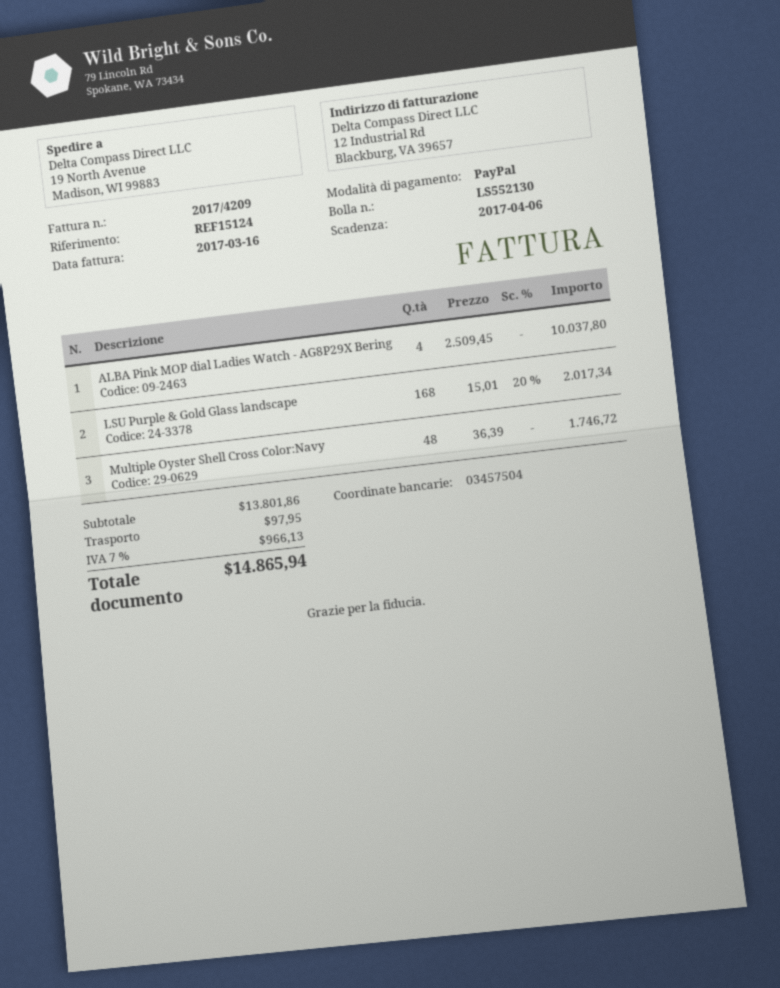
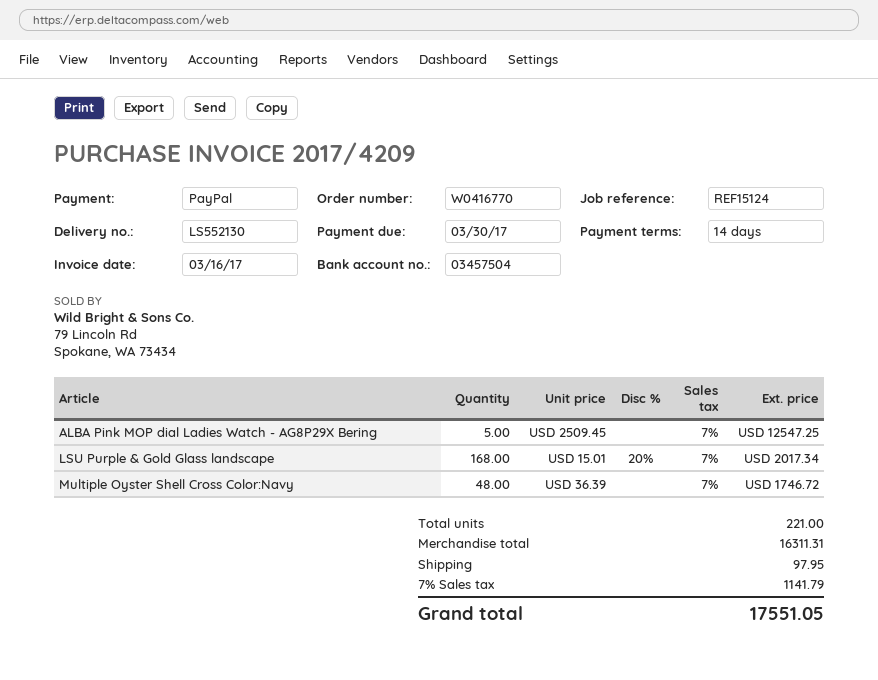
due date: 2017-04-06 -> 2017-03-30
ALBA Pink MOP dial Ladies Watch - AG8P29X Bering: 4 x 2509.45 = 10037.80 -> 5 x 2509.45 = 12547.25
subtotal: 13801.86 -> 16311.31
tax: 7% = 966.13 -> 7% = 1141.79
total: 14865.94 -> 17551.05

